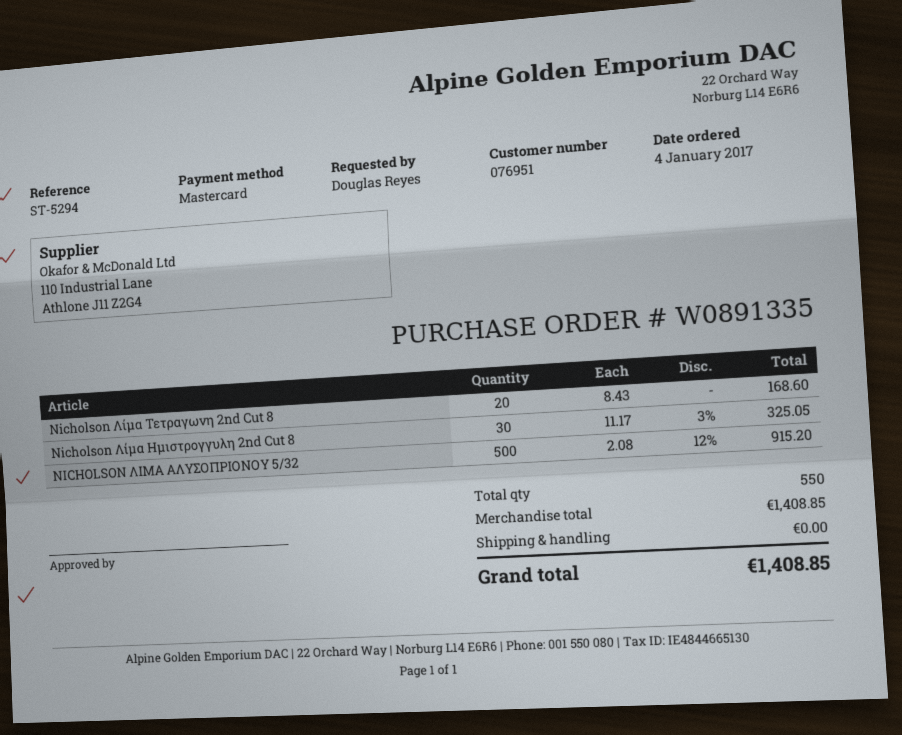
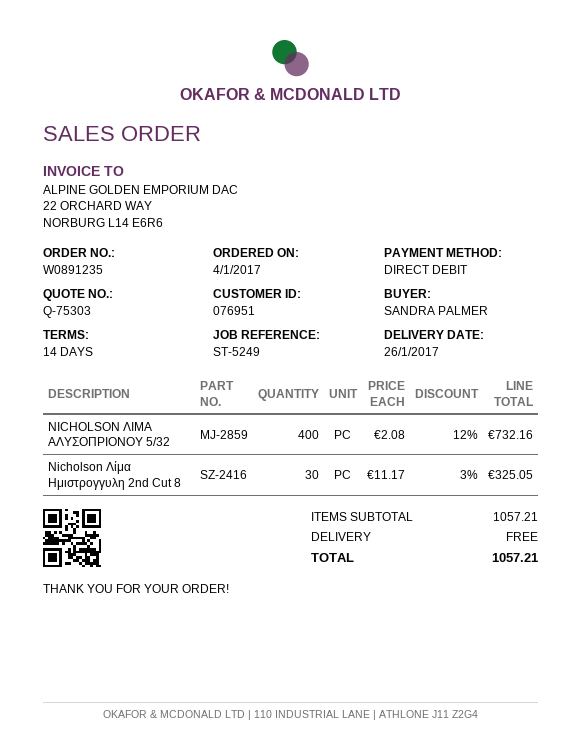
order number: W0891335 -> W0891235
reference: ST-5294 -> ST-5249
ordered by: Douglas Reyes -> SANDRA PALMER
payment method: Mastercard -> direct debit
Nicholson Λίμα Τετραγωνη 2nd Cut 8: 20 x 8.43 = 168.60 -> none
NICHOLSON ΛΙΜΑ ΑΛΥΣΟΠΡΙΟΝΟΥ 5/32: 500 x 2.08 - 12% = 915.20 -> 400 x 2.08 - 12% = 732.16
subtotal: 1408.85 -> 1057.21
total: 1408.85 -> 1057.21

